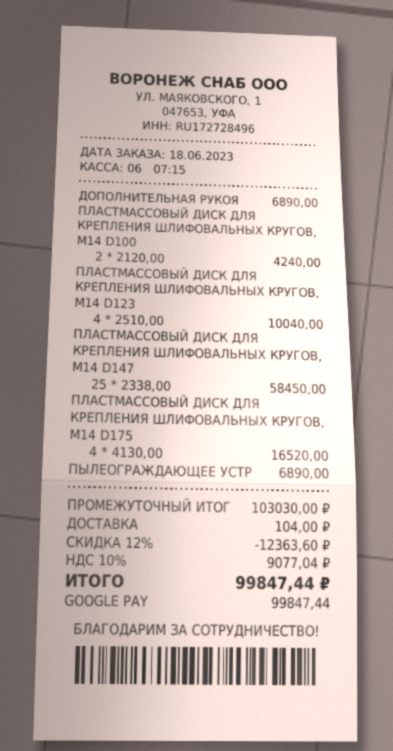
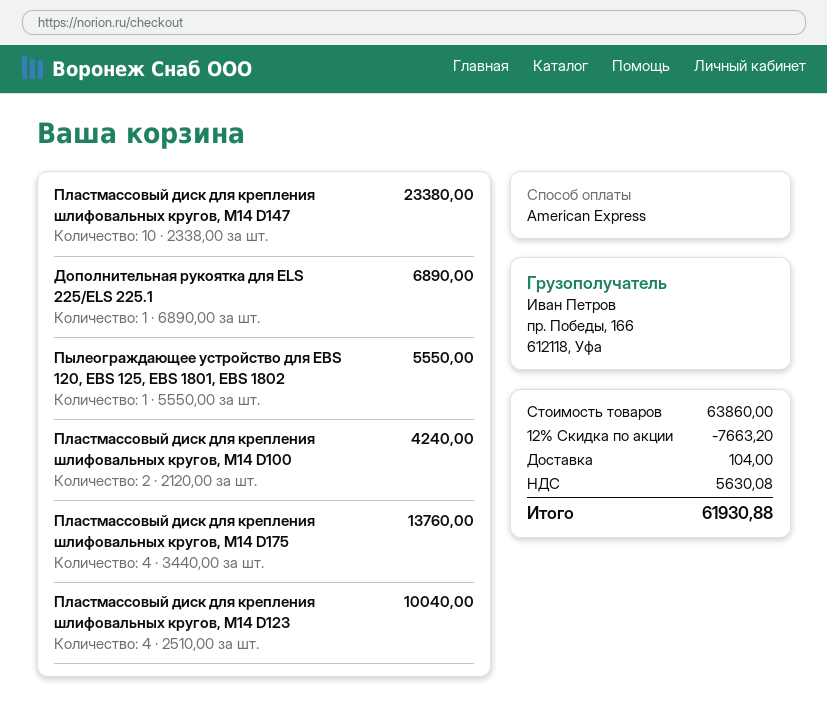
payment method: Google Pay -> American Express
ПЛАСТМАССОВЫЙ ДИСК ДЛЯ КРЕПЛЕНИЯ ШЛИФОВАЛЬНЫХ КРУГОВ, M14 D147: 25 x 2338.00 = 58450.00 -> 10 x 2338.00 = 23380.00
ПЛАСТМАССОВЫЙ ДИСК ДЛЯ КРЕПЛЕНИЯ ШЛИФОВАЛЬНЫХ КРУГОВ, M14 D175: 4 x 4130.00 = 16520.00 -> 4 x 3440.00 = 13760.00
ПЫЛЕОГРАЖДАЮЩЕЕ УСТР: 1 x 6890.00 = 6890.00 -> 1 x 5550.00 = 5550.00
subtotal: 103030.00 -> 63860.00
discount: 12% = 12363.60 -> 12% = 7663.20
tax: 9077.04 -> 5630.08
total: 99847.44 -> 61930.88

